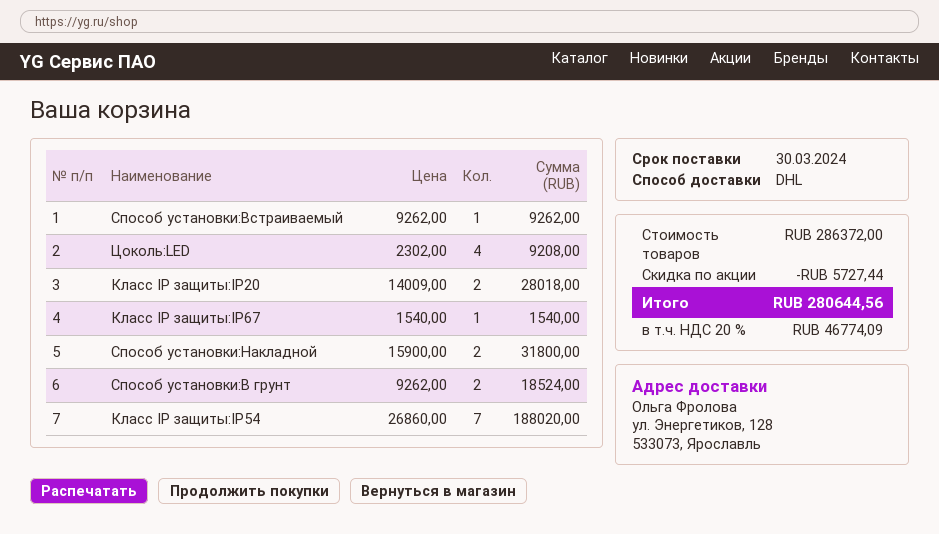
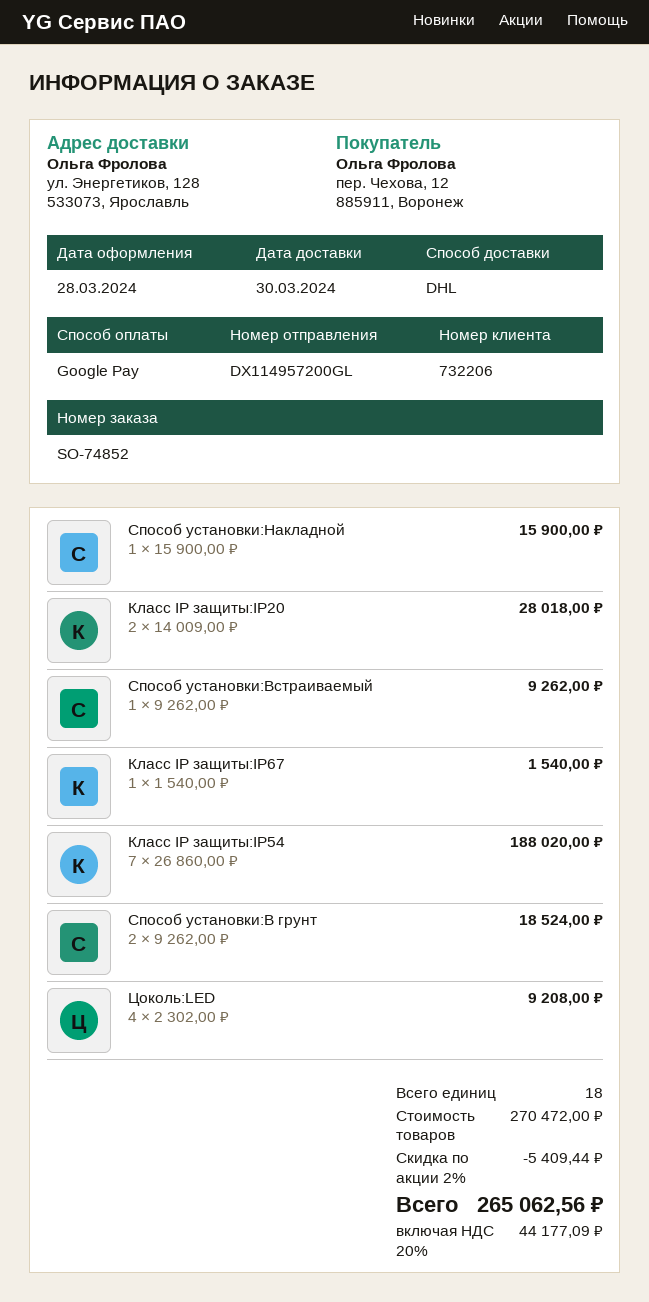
Способ установки:Накладной: 2 x 15900.00 = 31800.00 -> 1 x 15900.00 = 15900.00
subtotal: 286372.00 -> 270472.00
discount: 5727.44 -> 5409.44
tax: 20% = 46774.09 -> 20% = 44177.09
total: 280644.56 -> 265062.56

